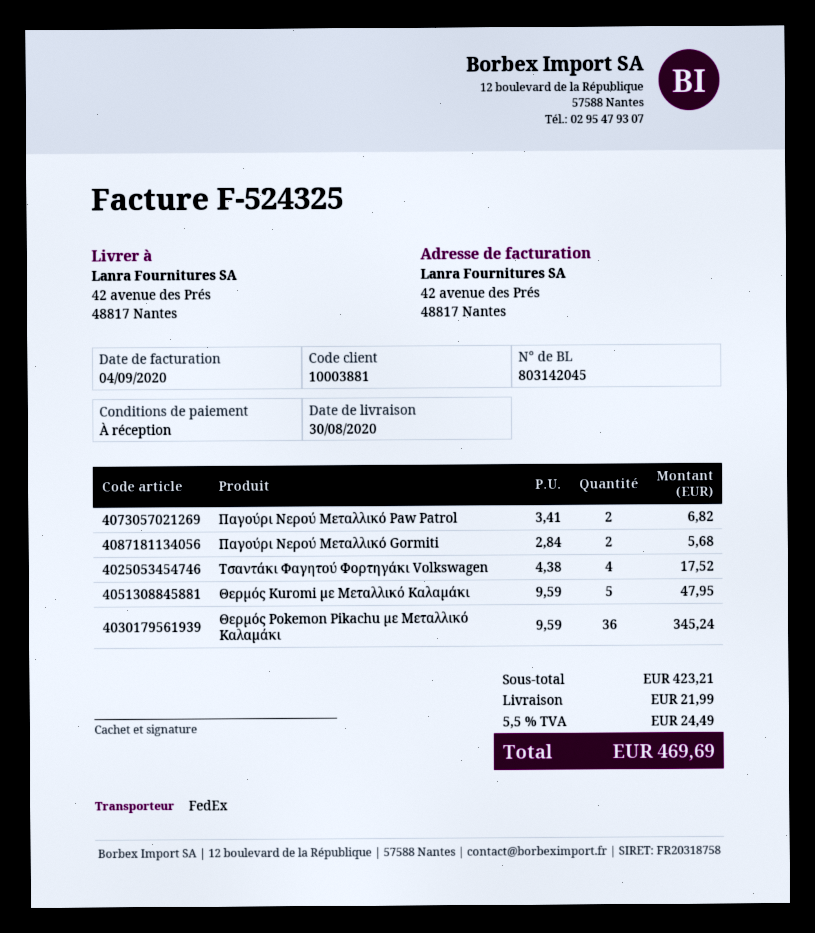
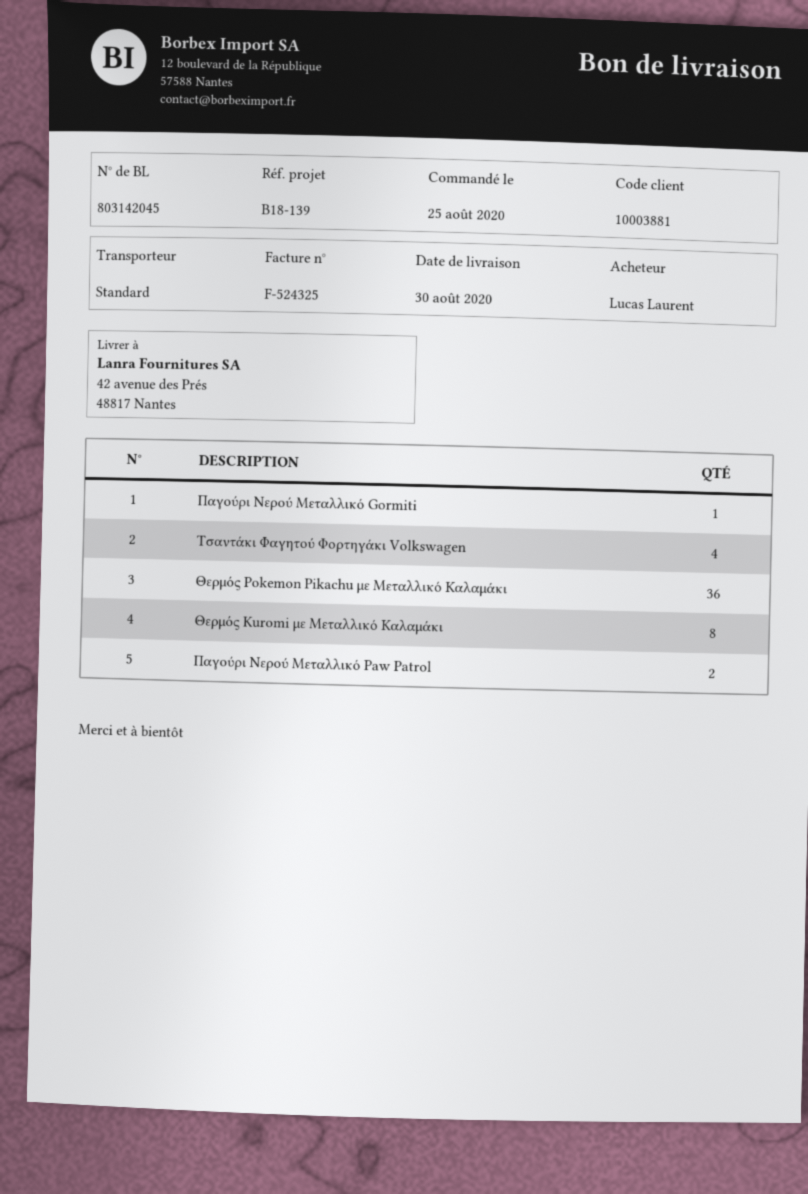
shipping method: FedEx -> standard
Παγούρι Νερού Μεταλλικό Gormiti: 2 -> 1
Θερμός Kuromi με Μεταλλικό Καλαμάκι: 5 -> 8

